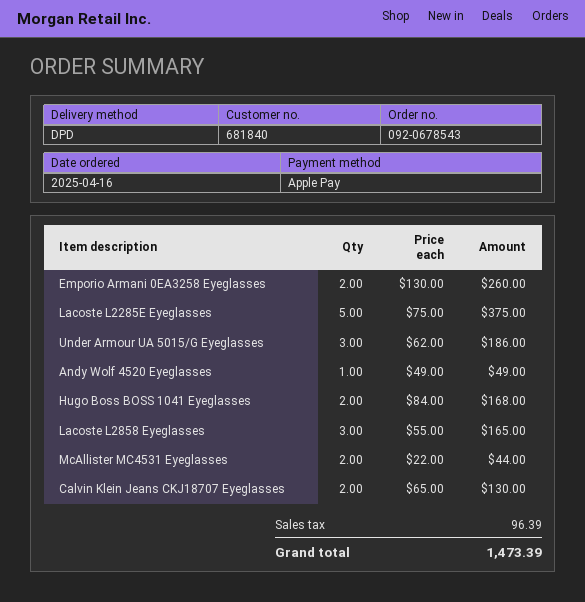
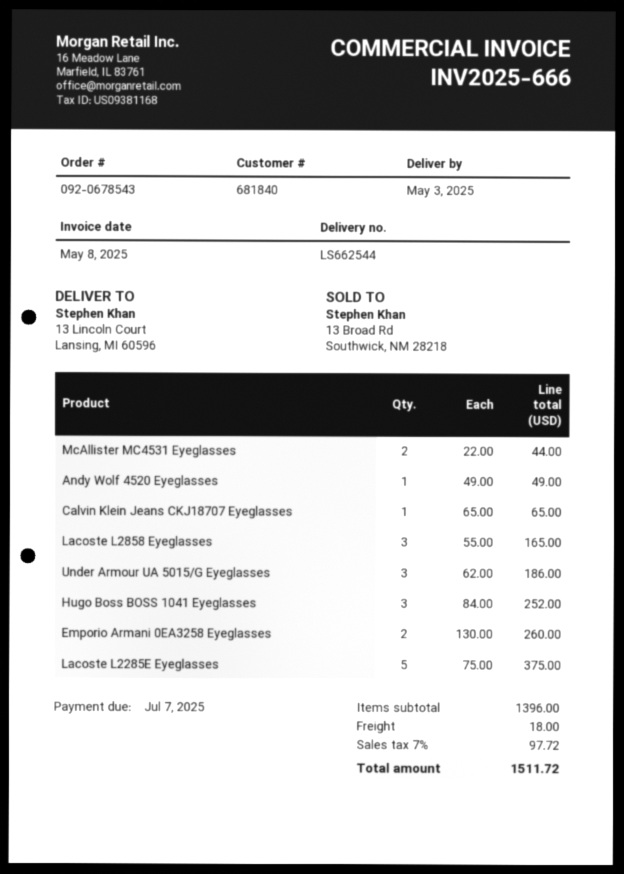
Hugo Boss BOSS 1041 Eyeglasses: 2 x 84.00 = 168.00 -> 3 x 84.00 = 252.00
Calvin Klein Jeans CKJ18707 Eyeglasses: 2 x 65.00 = 130.00 -> 1 x 65.00 = 65.00
shipping: none -> 18.00
tax: 96.39 -> 97.72
total: 1473.39 -> 1511.72

